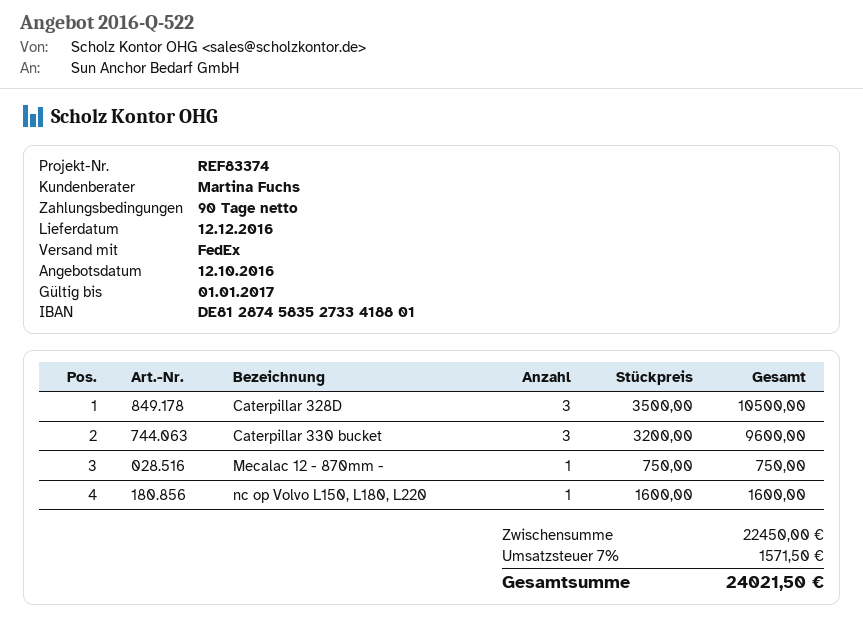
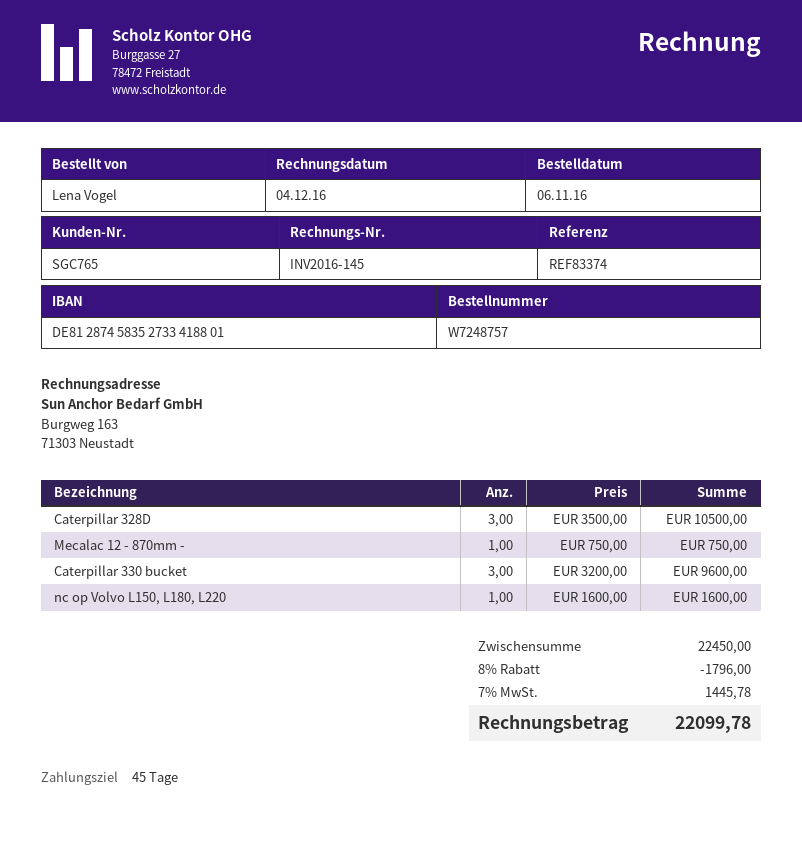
payment terms: 90 days -> 45 days
discount: none -> 8% = 1796.00
tax: 7% = 1571.50 -> 7% = 1445.78
total: 24021.50 -> 22099.78

